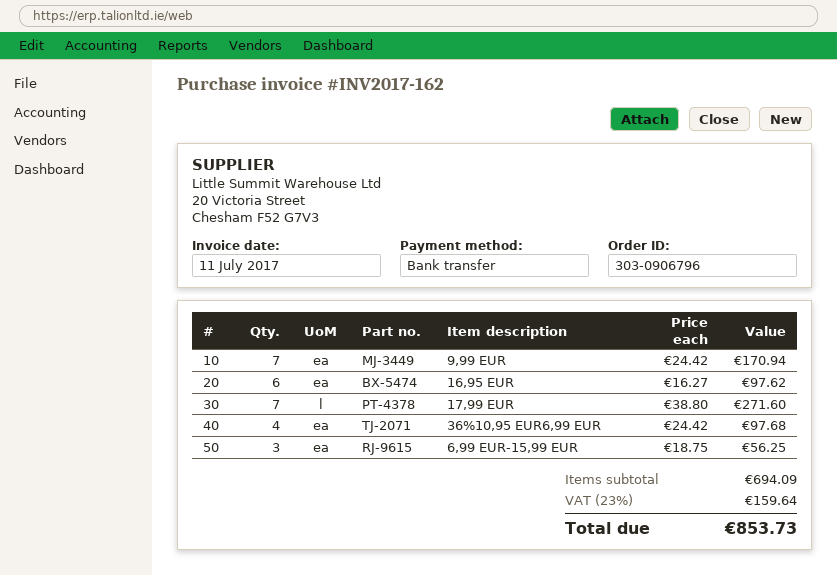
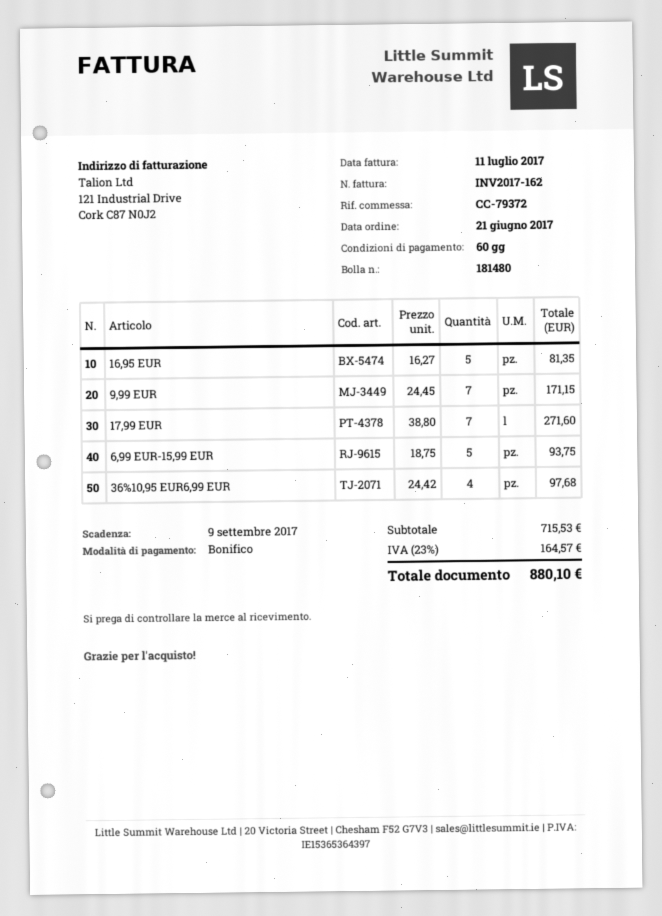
9,99 EUR: 7 x 24.42 = 170.94 -> 7 x 24.45 = 171.15
16,95 EUR: 6 x 16.27 = 97.62 -> 5 x 16.27 = 81.35
6,99 EUR-15,99 EUR: 3 x 18.75 = 56.25 -> 5 x 18.75 = 93.75
subtotal: 694.09 -> 715.53
tax: 23% = 159.64 -> 23% = 164.57
total: 853.73 -> 880.10

